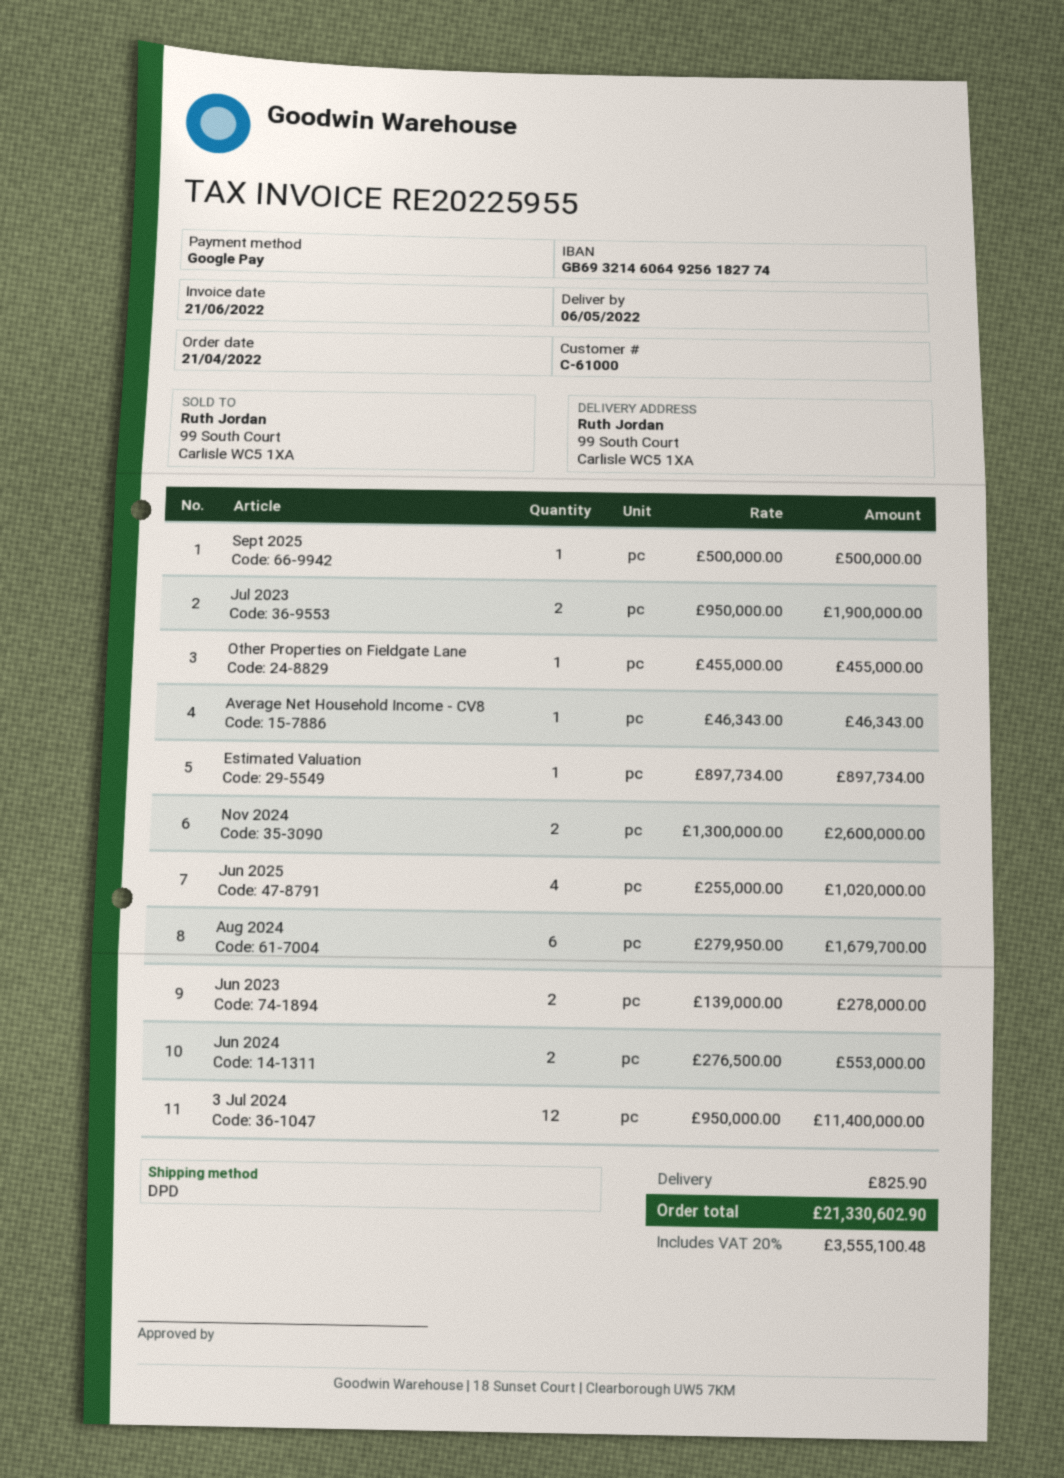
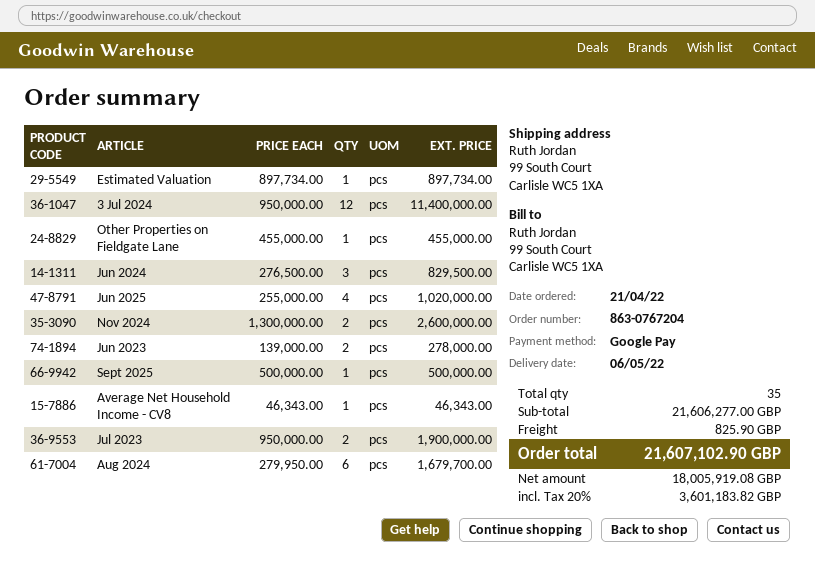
Jun 2024: 2 x 276500.00 = 553000.00 -> 3 x 276500.00 = 829500.00
tax: 20% = 3555100.48 -> 20% = 3601183.82
total: 21330602.90 -> 21607102.90

